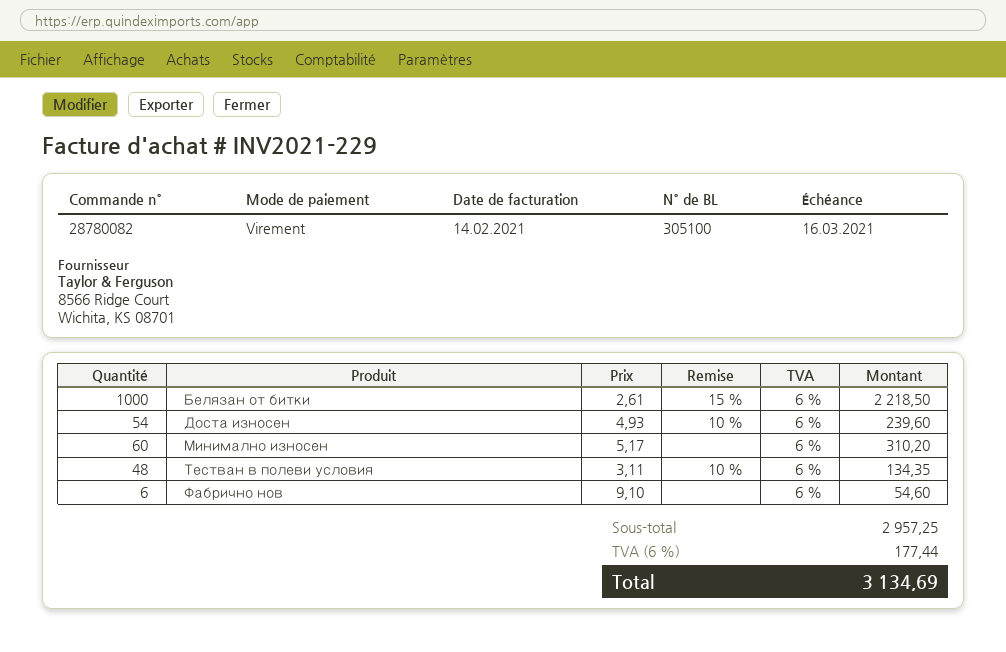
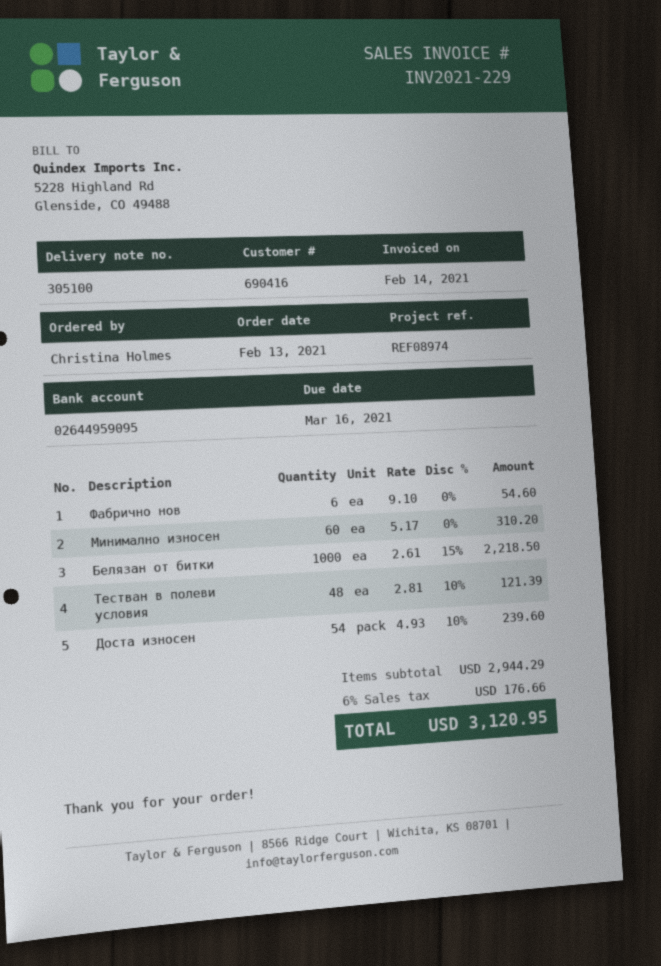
Тестван в полеви условия: 48 x 3.11 - 10% = 134.35 -> 48 x 2.81 - 10% = 121.39
subtotal: 2957.25 -> 2944.29
tax: 6% = 177.44 -> 6% = 176.66
total: 3134.69 -> 3120.95

